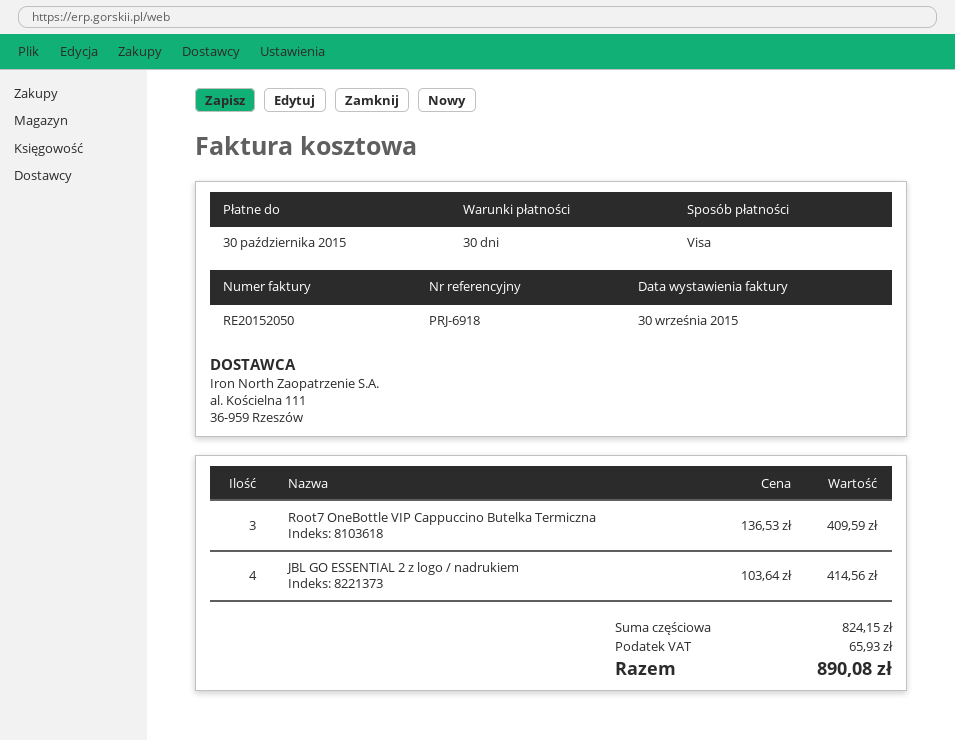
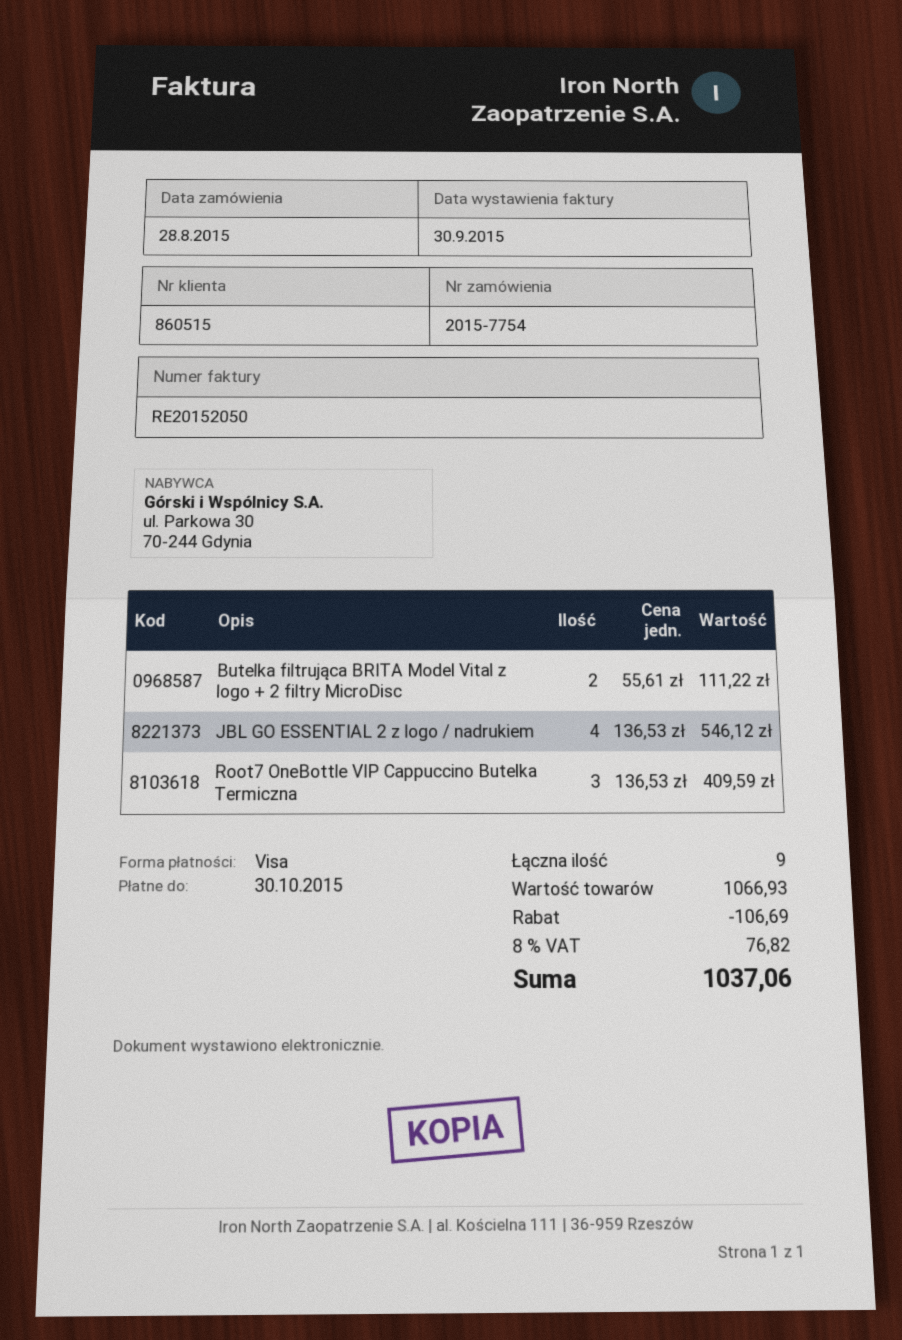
JBL GO ESSENTIAL 2 z logo / nadrukiem: 4 x 103.64 = 414.56 -> 4 x 136.53 = 546.12
Butelka filtrująca BRITA Model Vital z logo + 2 filtry MicroDisc: none -> 2 x 55.61 = 111.22
subtotal: 824.15 -> 1066.93
discount: none -> 106.69
tax: 65.93 -> 76.82
total: 890.08 -> 1037.06

